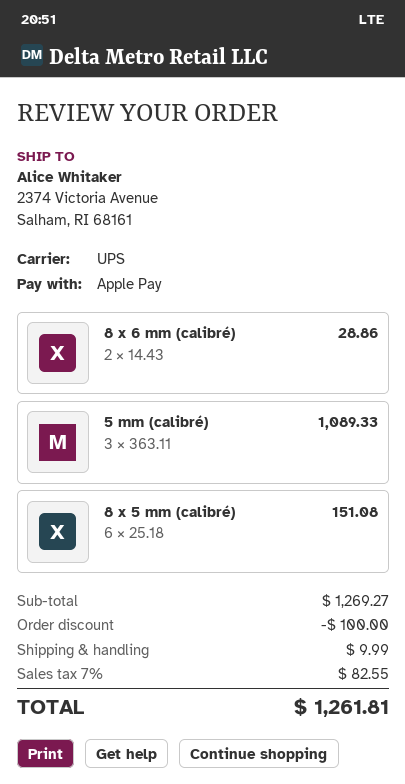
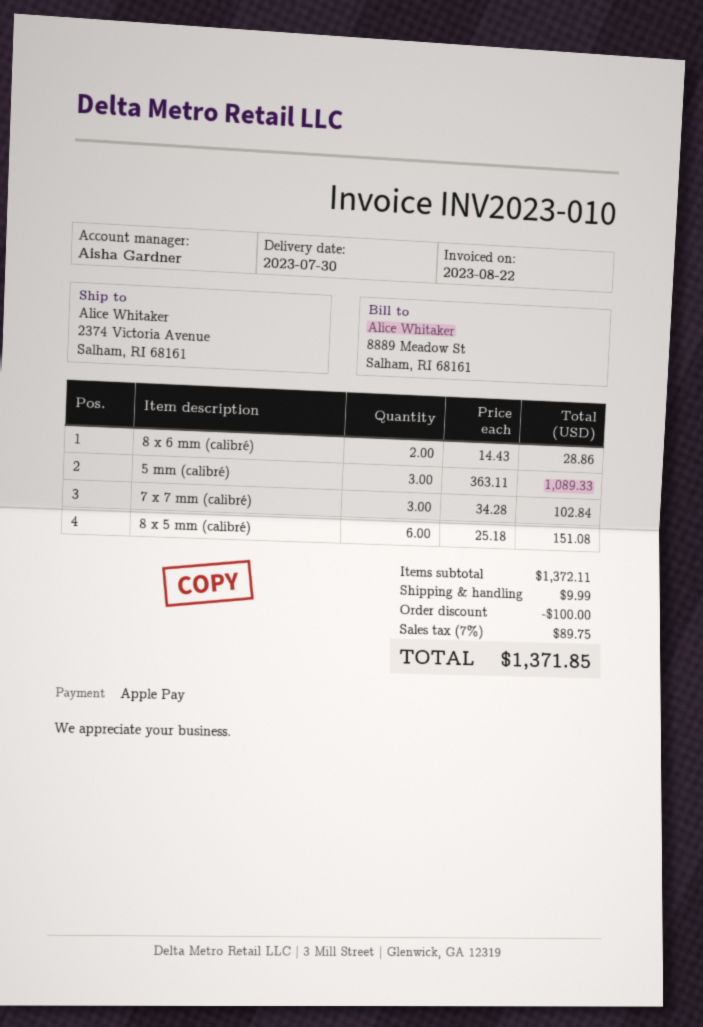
7 x 7 mm (calibré): none -> 3 x 34.28 = 102.84
subtotal: 1269.27 -> 1372.11
tax: 7% = 82.55 -> 7% = 89.75
total: 1261.81 -> 1371.85

